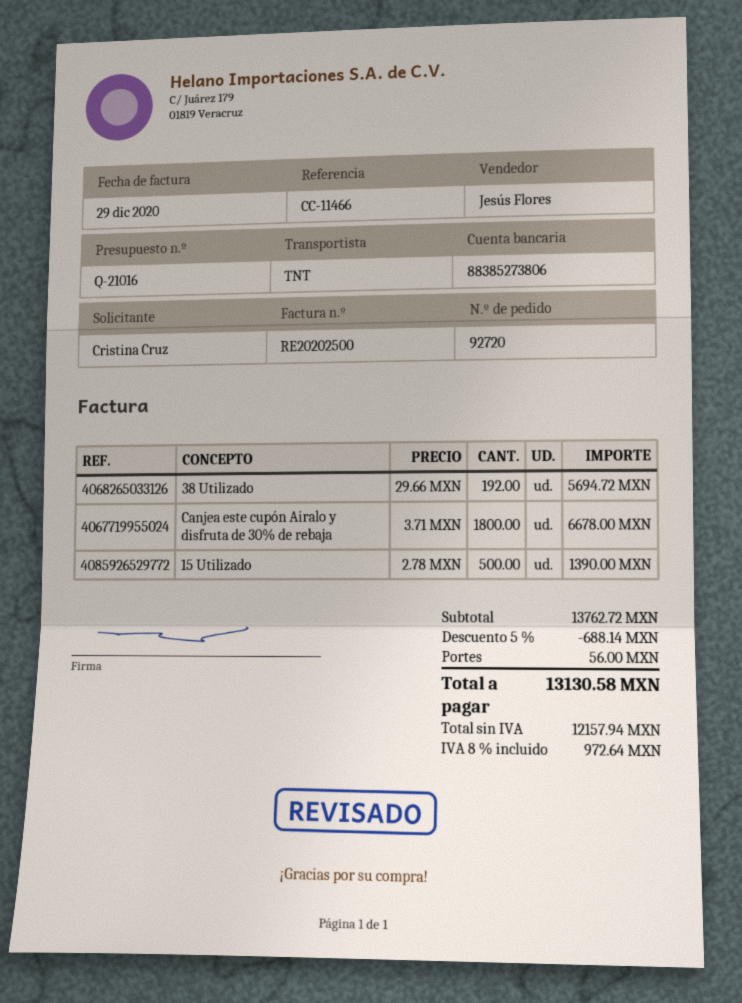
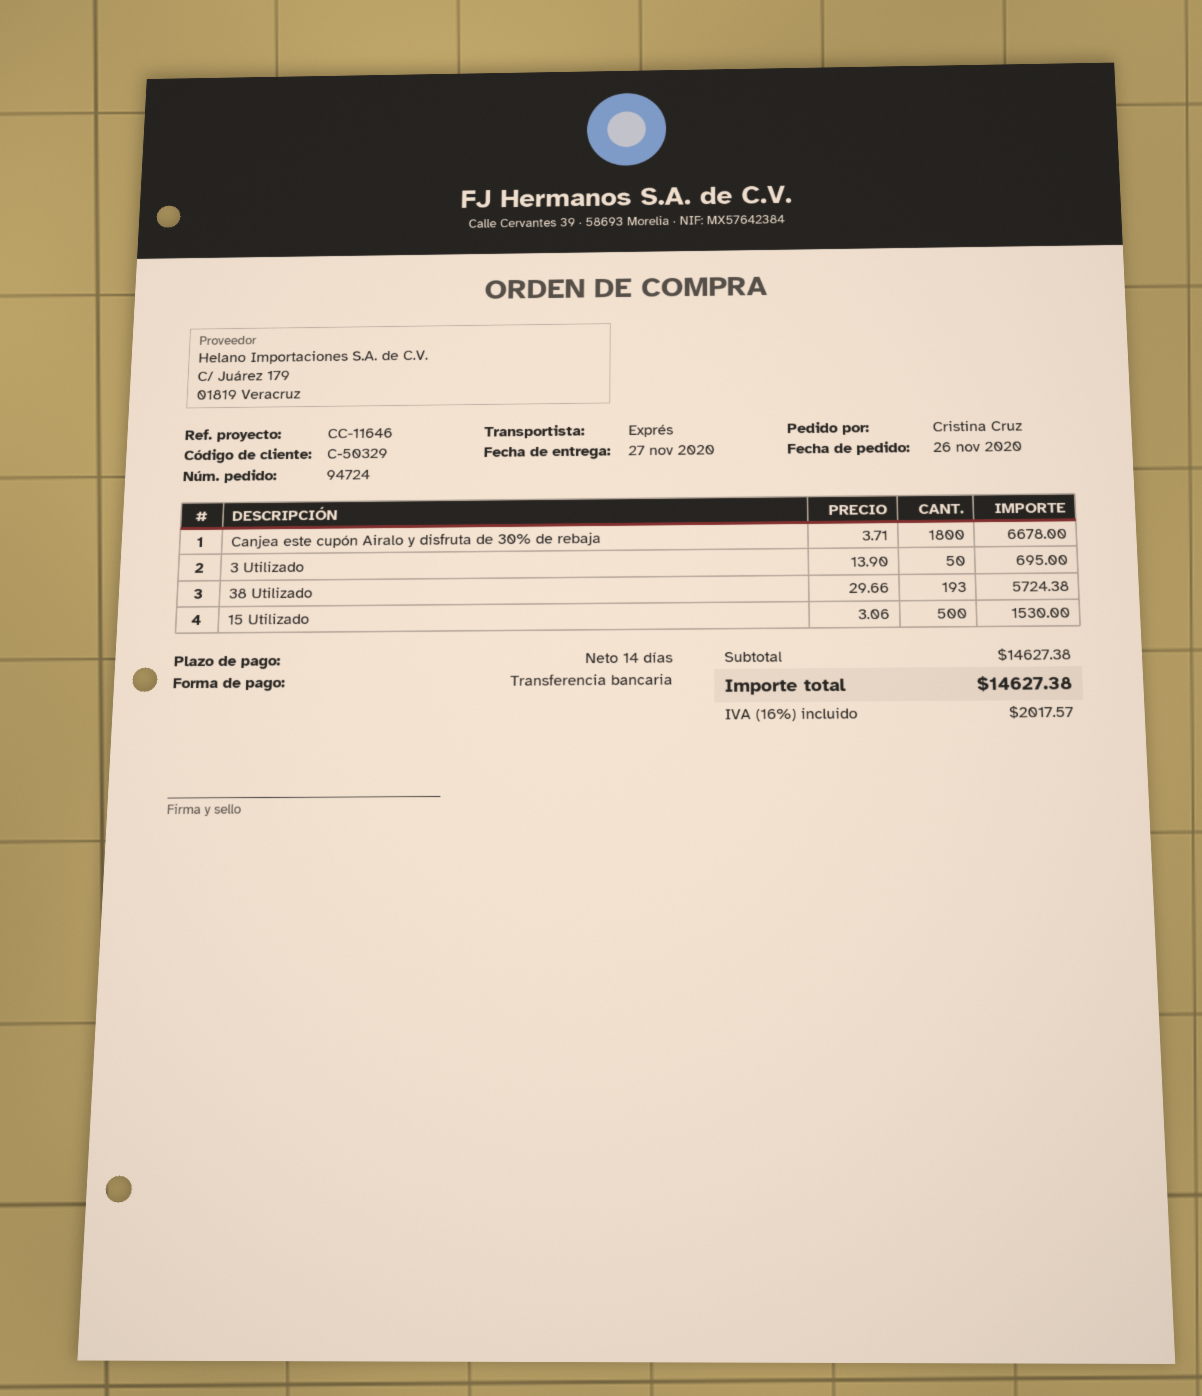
order number: 92720 -> 94724
reference: CC-11466 -> CC-11646
shipping method: TNT -> express
38 Utilizado: 192 x 29.66 = 5694.72 -> 193 x 29.66 = 5724.38
15 Utilizado: 500 x 2.78 = 1390.00 -> 500 x 3.06 = 1530.00
3 Utilizado: none -> 50 x 13.90 = 695.00
subtotal: 13762.72 -> 14627.38
discount: 5% = 688.14 -> none
shipping: 56.00 -> none
tax: 8% = 972.64 -> 16% = 2017.57
total: 13130.58 -> 14627.38

